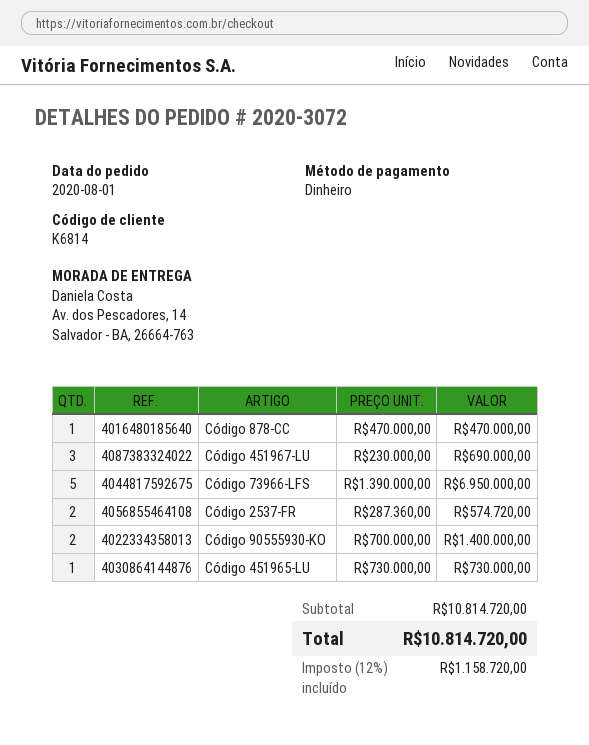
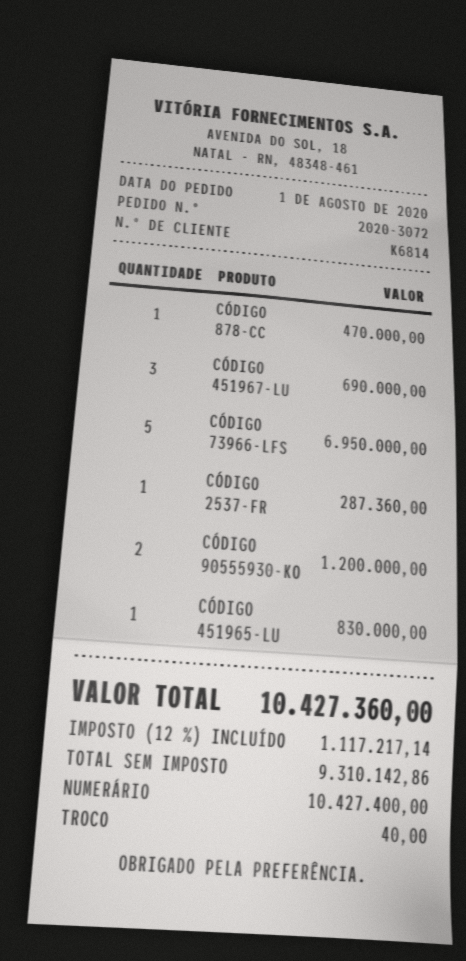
Código 2537-FR: 2 for 574720.00 -> 1 for 287360.00
Código 90555930-KO: 2 for 1400000.00 -> 2 for 1200000.00
Código 451965-LU: 1 for 730000.00 -> 1 for 830000.00
tax: 12% = 1158720.00 -> 12% = 1117217.14
total: 10814720.00 -> 10427360.00

